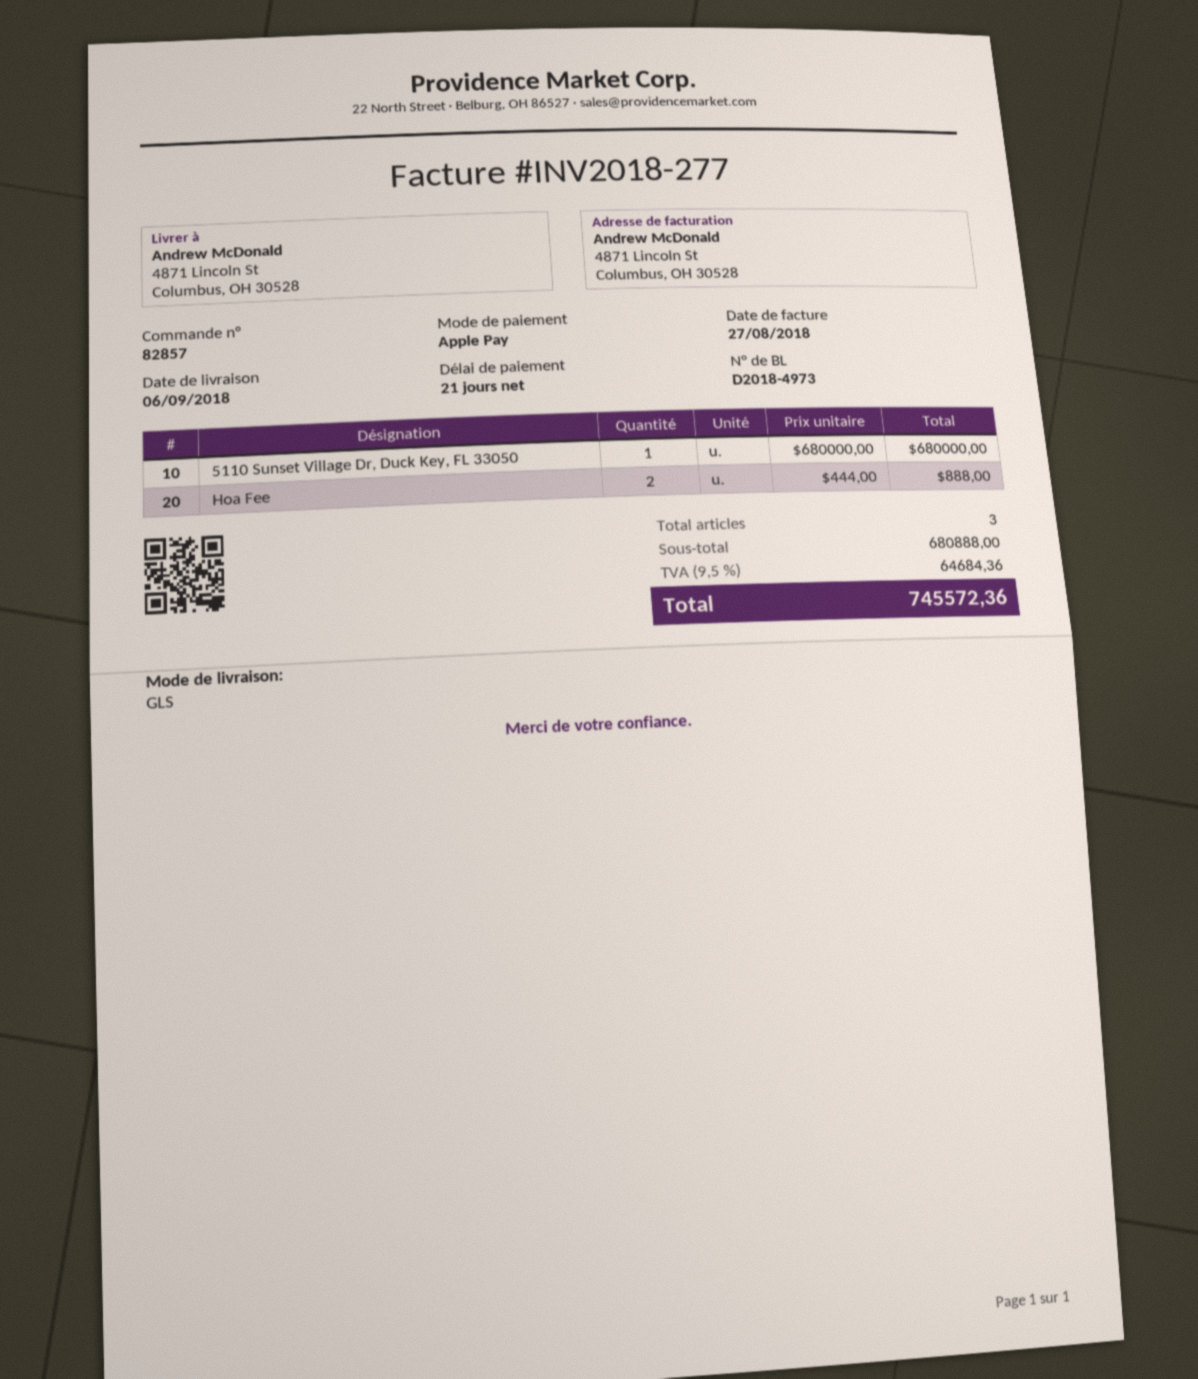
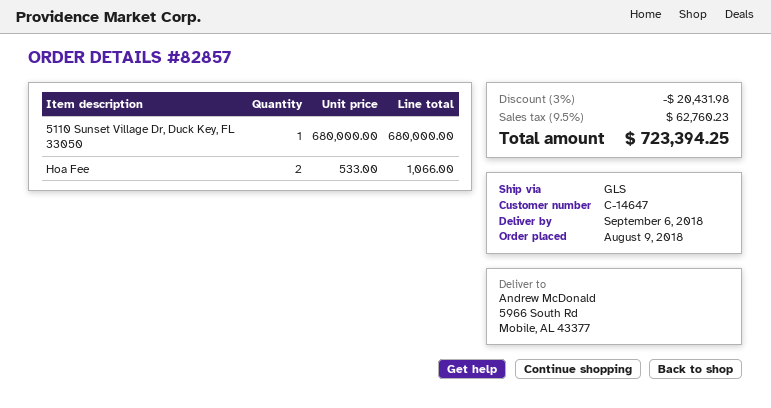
ship to: 4871 Lincoln St, Columbus, OH 30528 -> 5966 South Rd, Mobile, AL 43377
Hoa Fee: 2 x 444.00 = 888.00 -> 2 x 533.00 = 1066.00
discount: none -> 3% = 20431.98
tax: 9.5% = 64684.36 -> 9.5% = 62760.23
total: 745572.36 -> 723394.25

